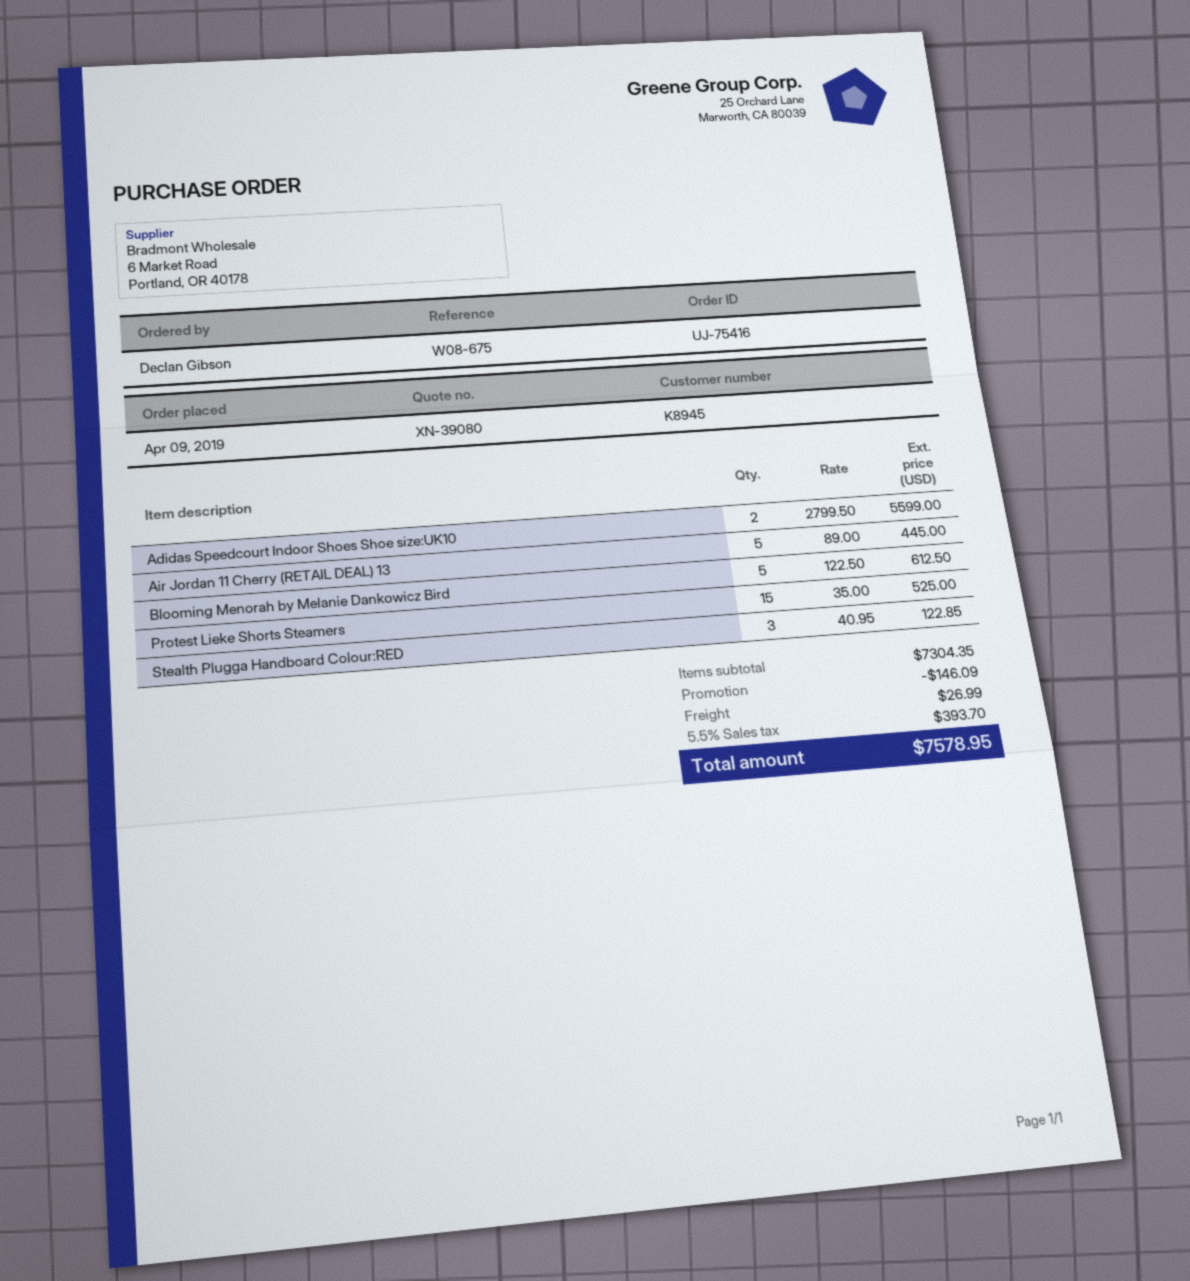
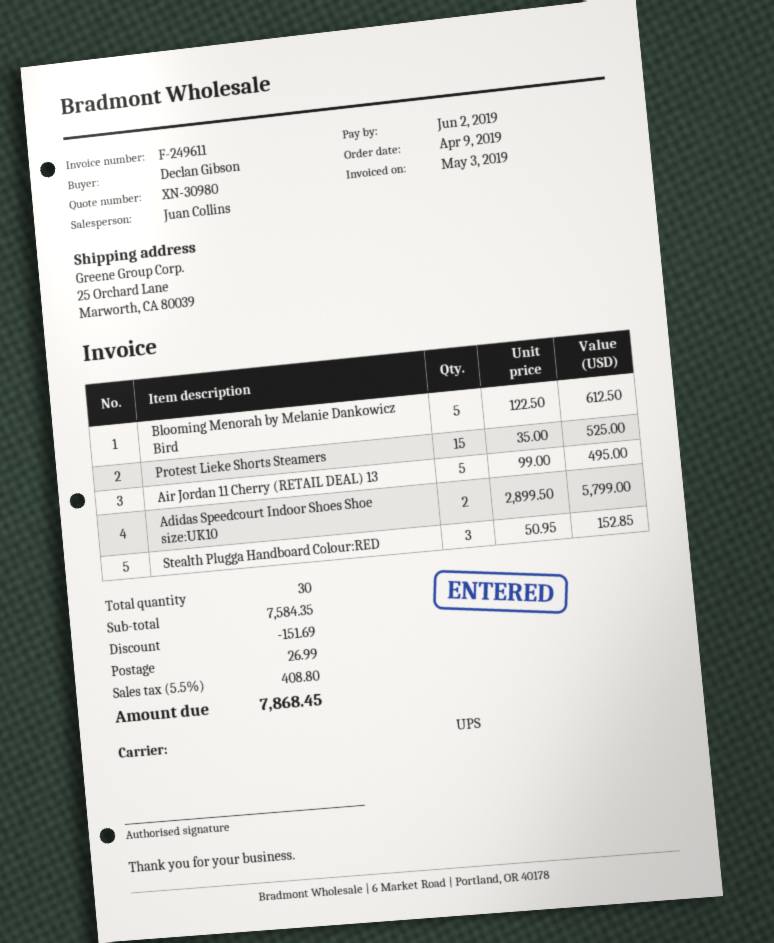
quote number: XN-39080 -> XN-30980
Adidas Speedcourt Indoor Shoes Shoe size:UK10: 2 x 2799.50 = 5599.00 -> 2 x 2899.50 = 5799.00
Air Jordan 11 Cherry (RETAIL DEAL) 13: 5 x 89.00 = 445.00 -> 5 x 99.00 = 495.00
Stealth Plugga Handboard Colour:RED: 3 x 40.95 = 122.85 -> 3 x 50.95 = 152.85
subtotal: 7304.35 -> 7584.35
discount: 146.09 -> 151.69
tax: 5.5% = 393.70 -> 5.5% = 408.80
total: 7578.95 -> 7868.45

